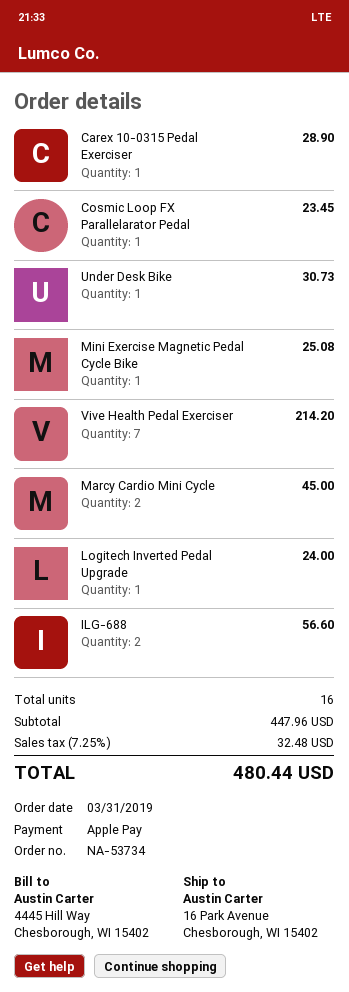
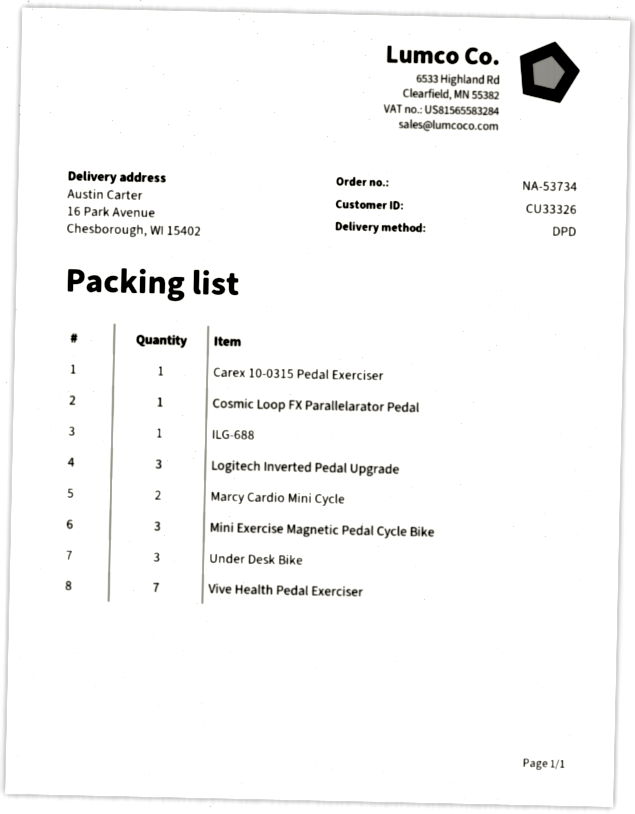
Under Desk Bike: 1 -> 3
Mini Exercise Magnetic Pedal Cycle Bike: 1 -> 3
Logitech Inverted Pedal Upgrade: 1 -> 3
ILG-688: 2 -> 1

